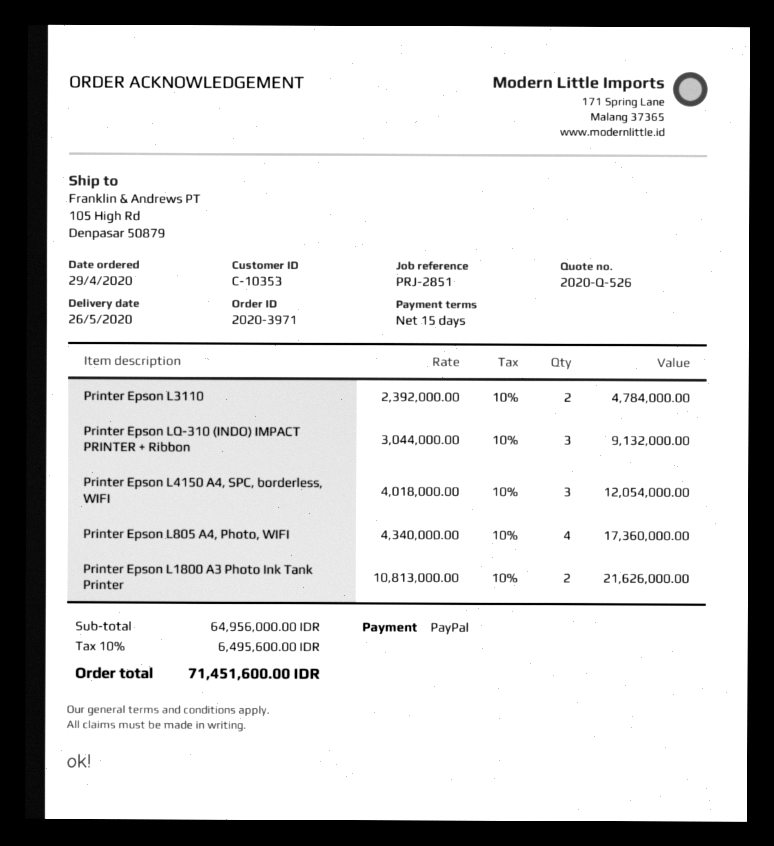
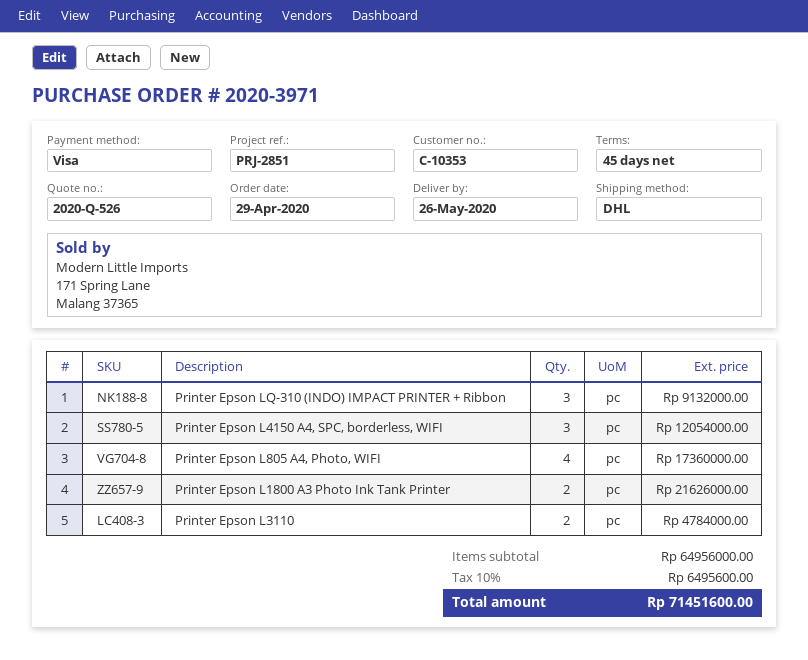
payment terms: 15 days -> 45 days
payment method: PayPal -> Visa

